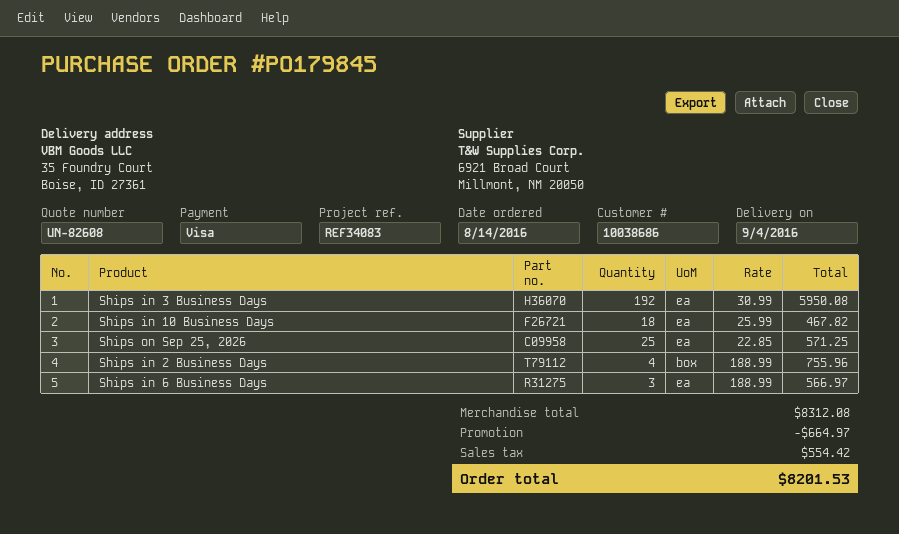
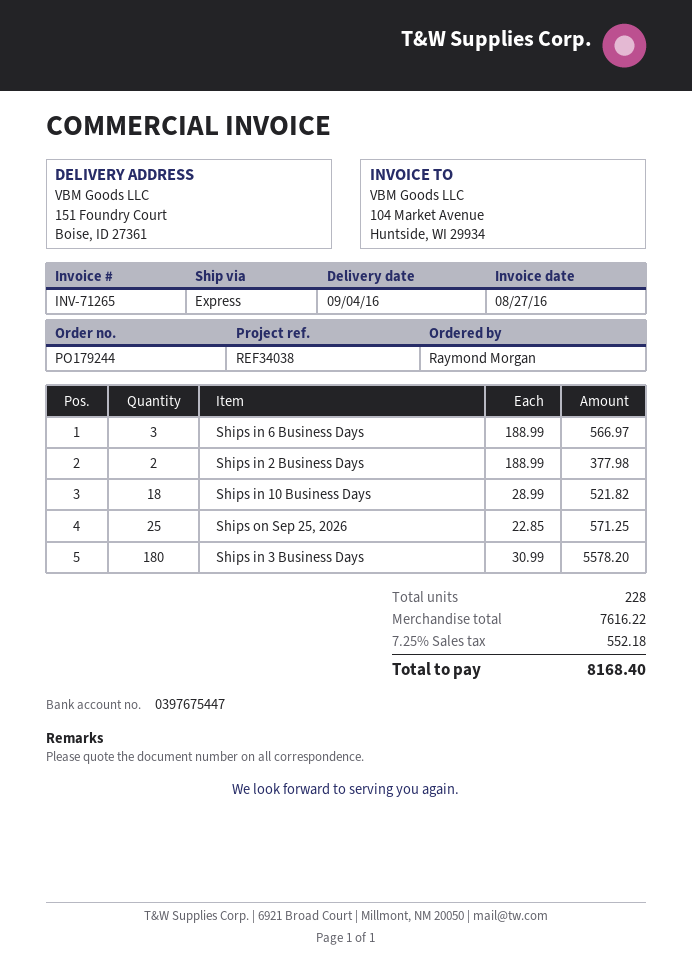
order number: PO179845 -> PO179244
reference: REF34083 -> REF34038
ship to: 35 Foundry Court, Boise, ID 27361 -> 151 Foundry Court, Boise, ID 27361
Ships in 3 Business Days: 192 x 30.99 = 5950.08 -> 180 x 30.99 = 5578.20
Ships in 10 Business Days: 18 x 25.99 = 467.82 -> 18 x 28.99 = 521.82
Ships in 2 Business Days: 4 x 188.99 = 755.96 -> 2 x 188.99 = 377.98
subtotal: 8312.08 -> 7616.22
discount: 664.97 -> none
tax: 554.42 -> 552.18
total: 8201.53 -> 8168.40

